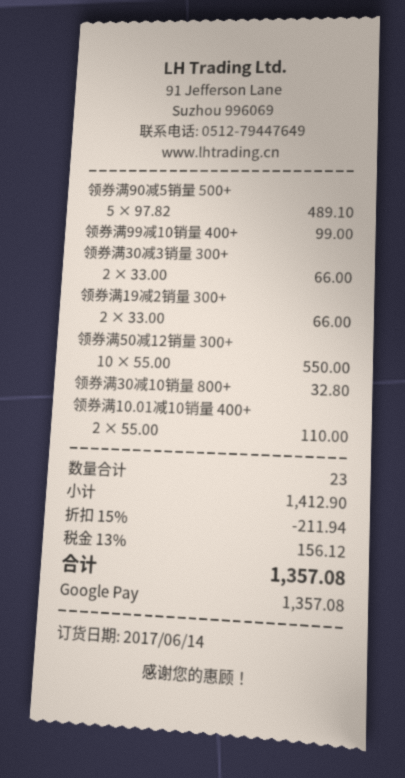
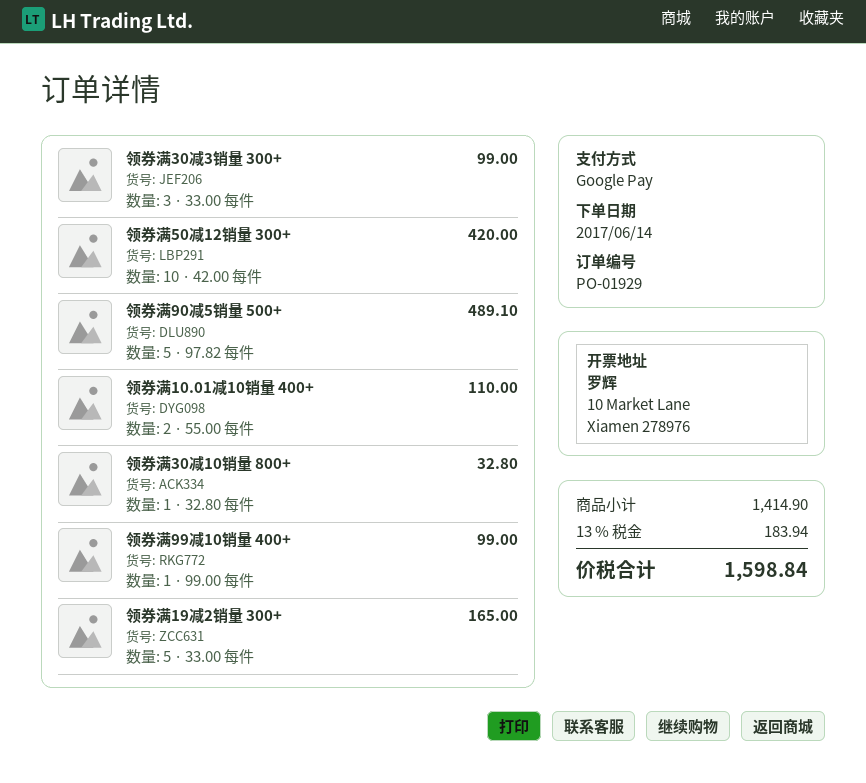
领券满30减3销量 300+: 2 x 33.00 = 66.00 -> 3 x 33.00 = 99.00
领券满19减2销量 300+: 2 x 33.00 = 66.00 -> 5 x 33.00 = 165.00
领券满50减12销量 300+: 10 x 55.00 = 550.00 -> 10 x 42.00 = 420.00
subtotal: 1412.90 -> 1414.90
discount: 15% = 211.94 -> none
tax: 13% = 156.12 -> 13% = 183.94
total: 1357.08 -> 1598.84

